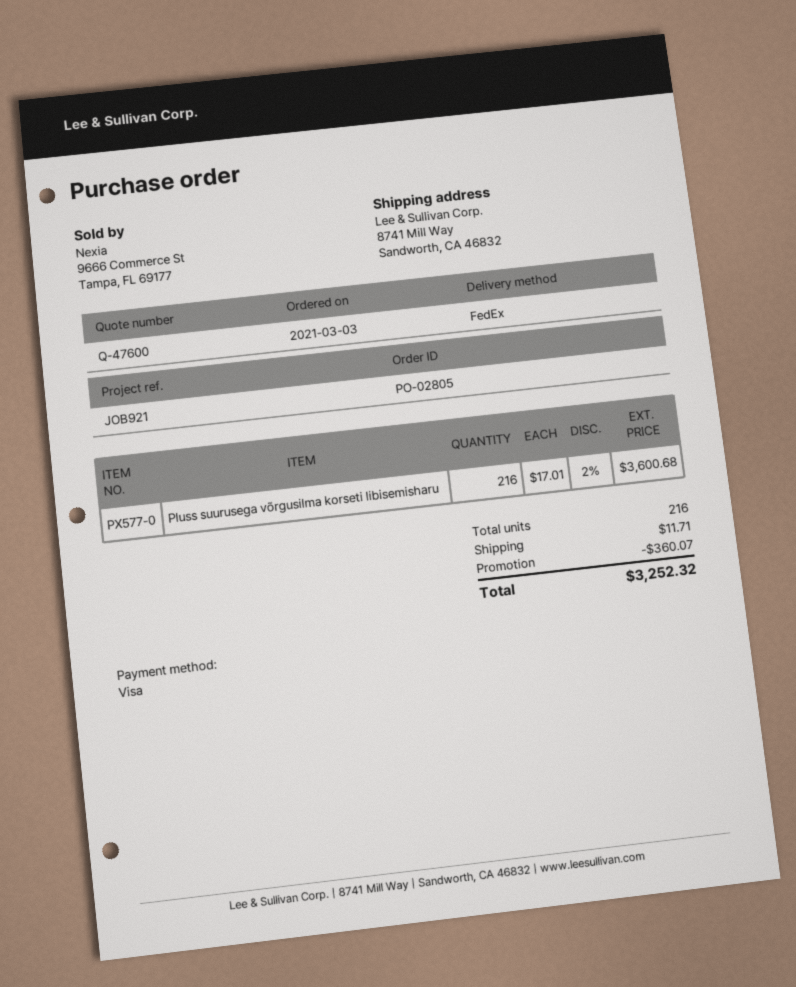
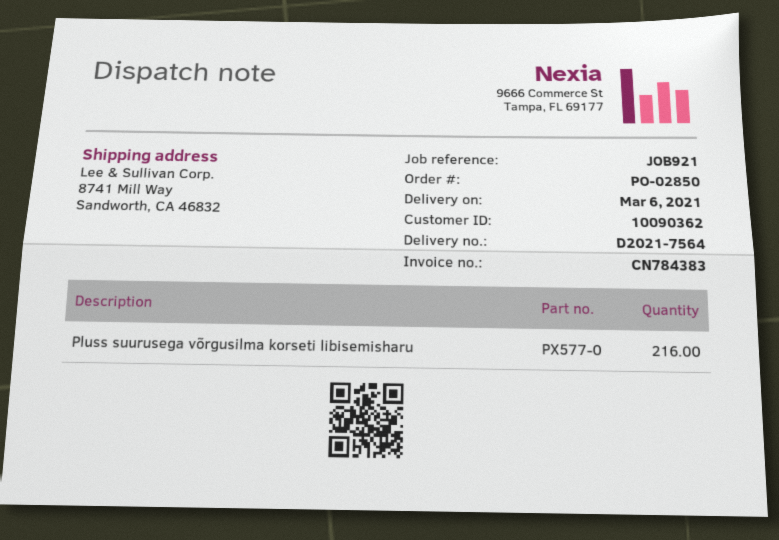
order number: PO-02805 -> PO-02850

